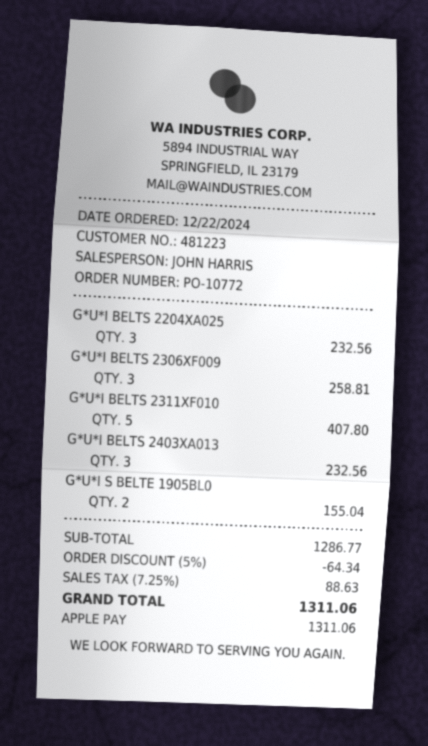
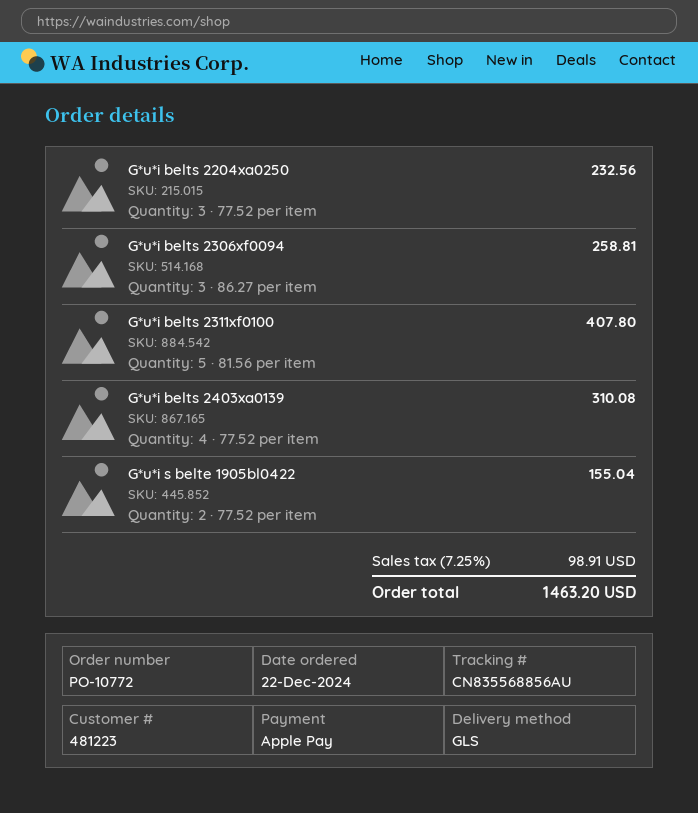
G*U*I BELTS 2403XA013: 3 for 232.56 -> 4 for 310.08
discount: 5% = 64.34 -> none
tax: 7.25% = 88.63 -> 7.25% = 98.91
total: 1311.06 -> 1463.20

